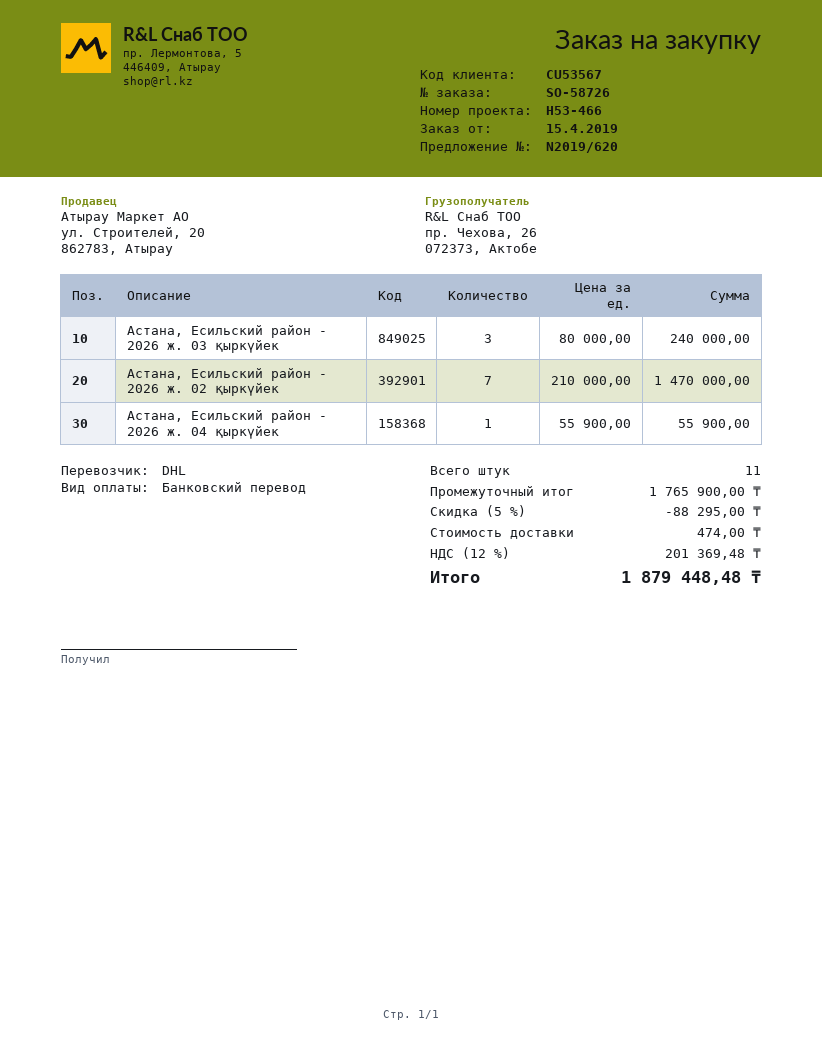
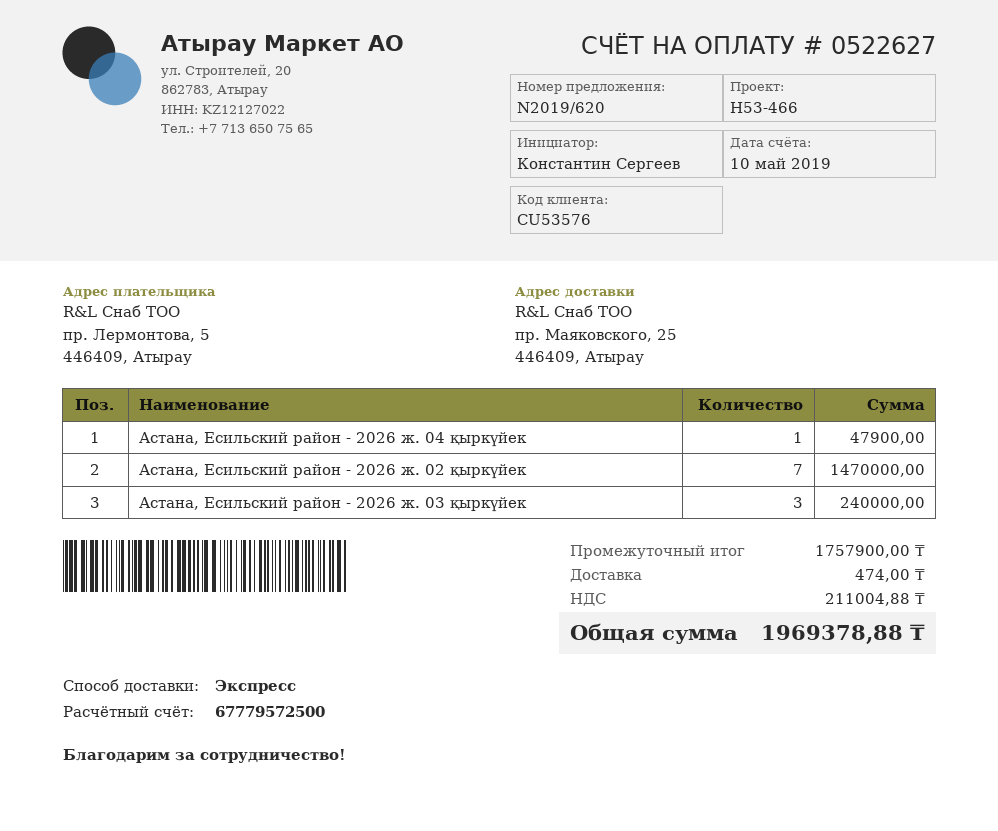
customer number: CU53567 -> CU53576
shipping method: DHL -> express
ship to: пр. Чехова, 26, 072373, Актобе -> пр. Маяковского, 25, 446409, Атырау
Астана, Есильский район - 2026 ж. 04 қыркүйек: 1 for 55900.00 -> 1 for 47900.00
subtotal: 1765900.00 -> 1757900.00
discount: 5% = 88295.00 -> none
tax: 201369.48 -> 211004.88
total: 1879448.48 -> 1969378.88

